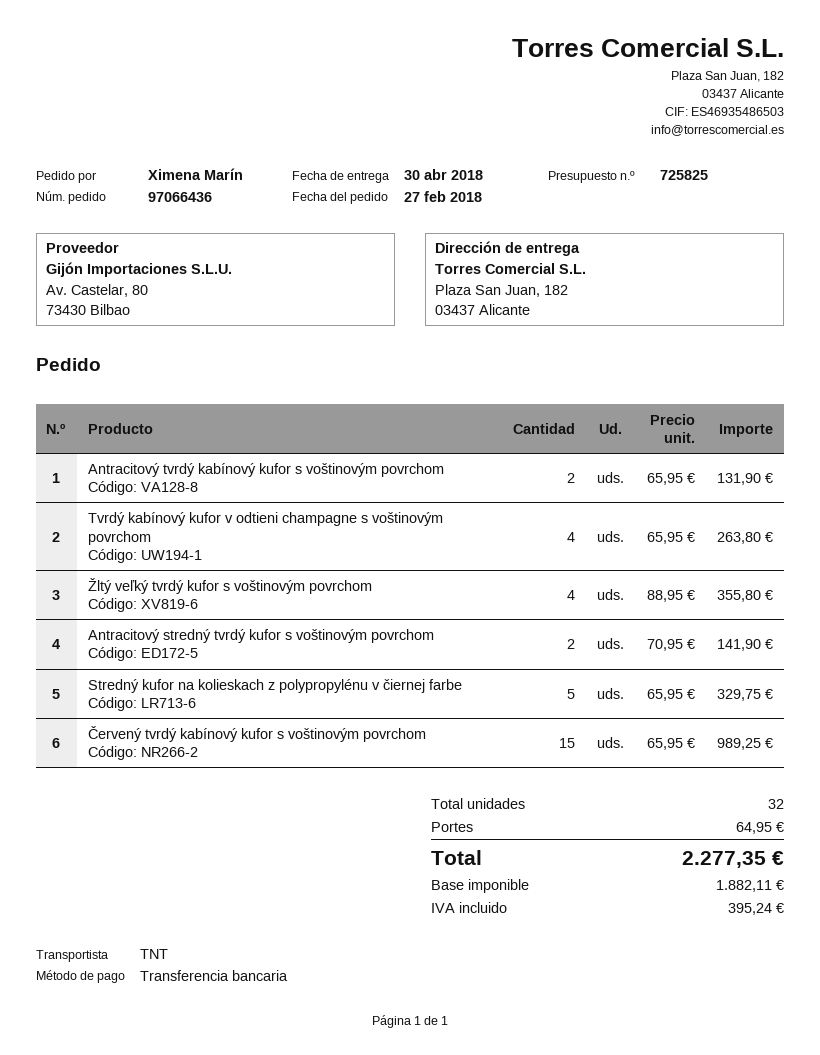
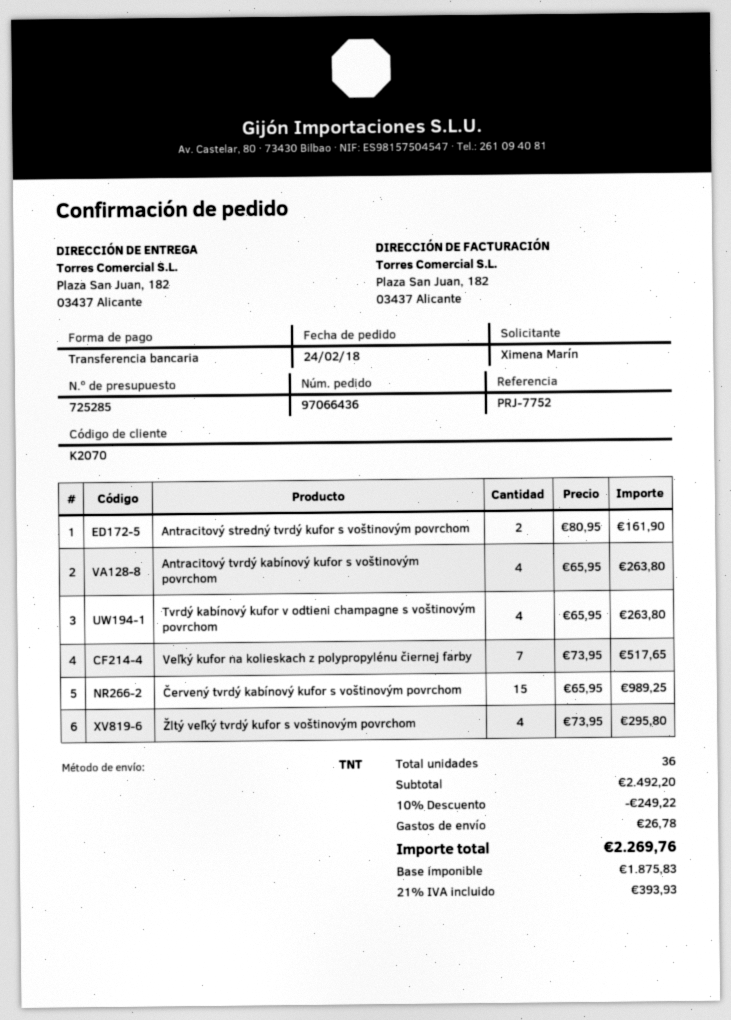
quote number: 725825 -> 725285
order date: 2018-02-27 -> 2018-02-24
Antracitový tvrdý kabínový kufor s voštinovým povrchom: 2 x 65.95 = 131.90 -> 4 x 65.95 = 263.80
Žltý veľký tvrdý kufor s voštinovým povrchom: 4 x 88.95 = 355.80 -> 4 x 73.95 = 295.80
Antracitový stredný tvrdý kufor s voštinovým povrchom: 2 x 70.95 = 141.90 -> 2 x 80.95 = 161.90
Stredný kufor na kolieskach z polypropylénu v čiernej farbe: 5 x 65.95 = 329.75 -> none
Veľký kufor na kolieskach z polypropylénu čiernej farby: none -> 7 x 73.95 = 517.65
total quantity: 32 -> 36
discount: none -> 10% = 249.22
shipping: 64.95 -> 26.78
net: 1882.11 -> 1875.83
tax: 395.24 -> 393.93
total: 2277.35 -> 2269.76

